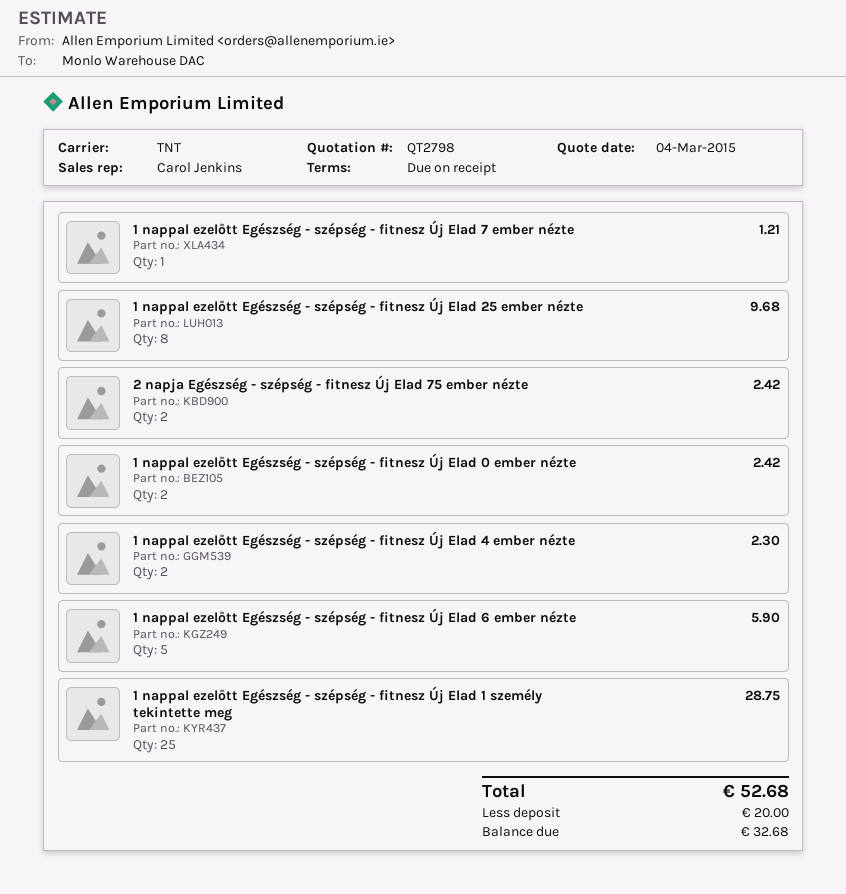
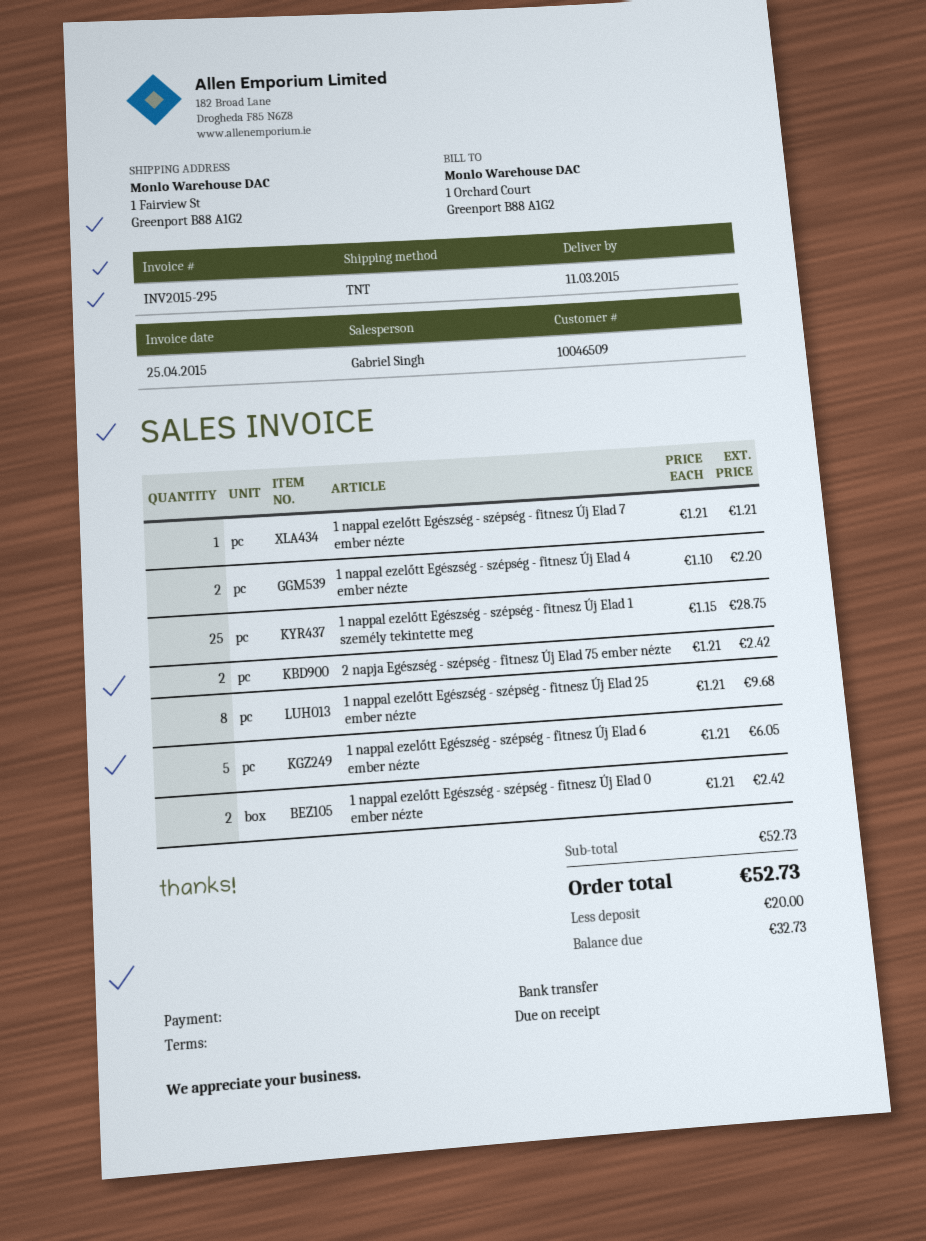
sales rep: Carol Jenkins -> Gabriel Singh
1 nappal ezelőtt Egészség - szépség - fitnesz Új Elad 4 ember nézte: 2 for 2.30 -> 2 for 2.20
1 nappal ezelőtt Egészség - szépség - fitnesz Új Elad 6 ember nézte: 5 for 5.90 -> 5 for 6.05
total: 52.68 -> 52.73
balance: 32.68 -> 32.73

